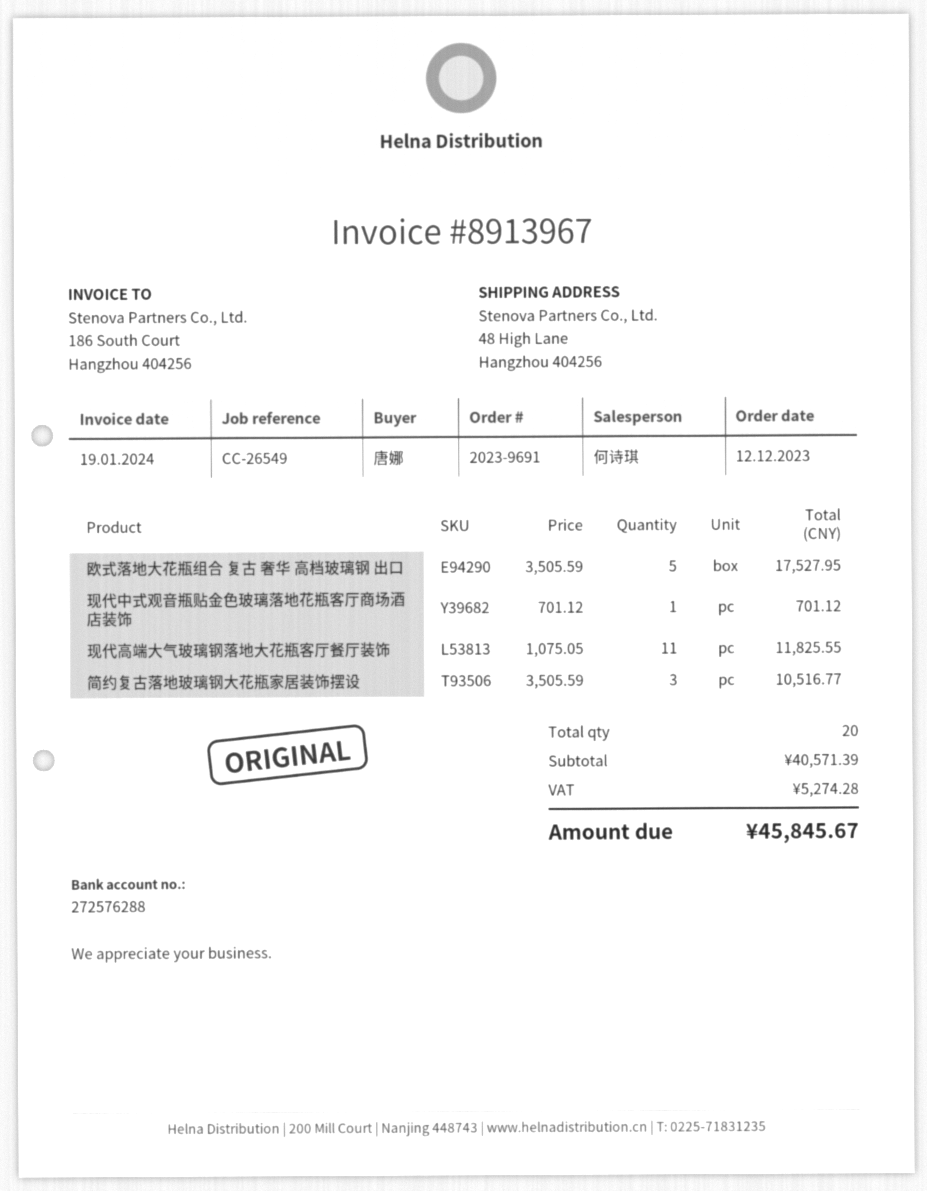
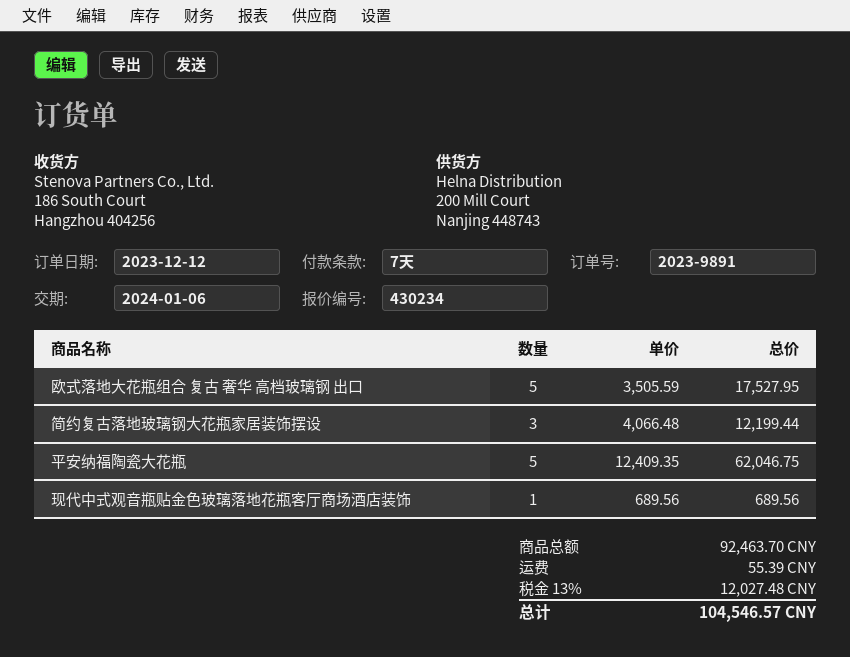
order number: 2023-9691 -> 2023-9891
ship to: 48 High Lane, Hangzhou 404256 -> 186 South Court, Hangzhou 404256
现代中式观音瓶贴金色玻璃落地花瓶客厅商场酒店装饰: 1 x 701.12 = 701.12 -> 1 x 689.56 = 689.56
现代高端大气玻璃钢落地大花瓶客厅餐厅装饰: 11 x 1075.05 = 11825.55 -> none
简约复古落地玻璃钢大花瓶家居装饰摆设: 3 x 3505.59 = 10516.77 -> 3 x 4066.48 = 12199.44
平安纳福陶瓷大花瓶: none -> 5 x 12409.35 = 62046.75
subtotal: 40571.39 -> 92463.70
shipping: none -> 55.39
tax: 5274.28 -> 12027.48
total: 45845.67 -> 104546.57

